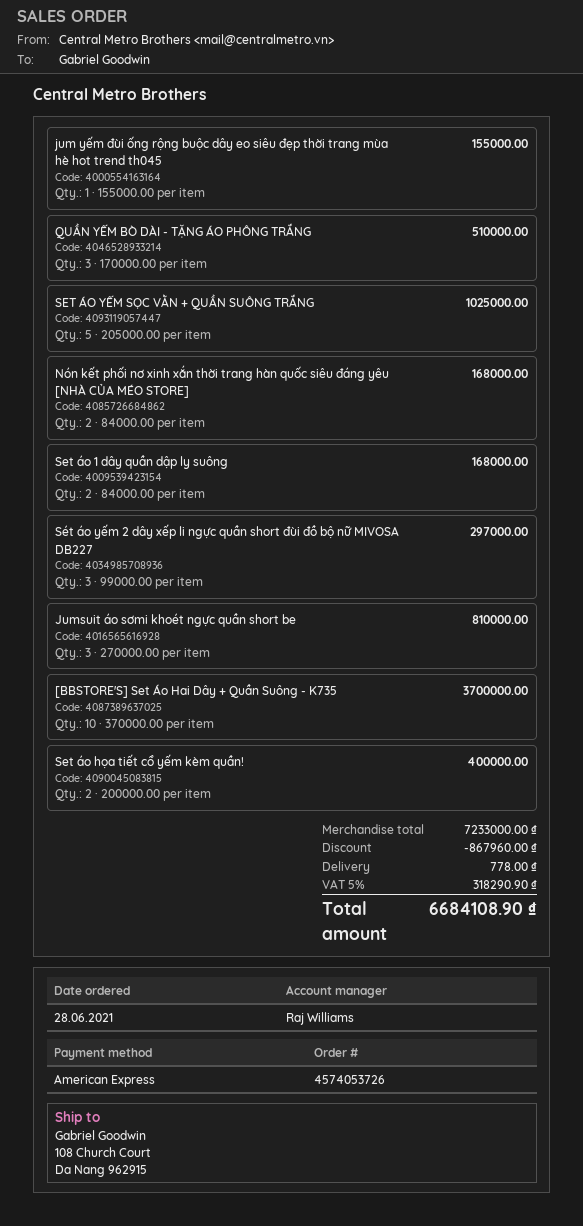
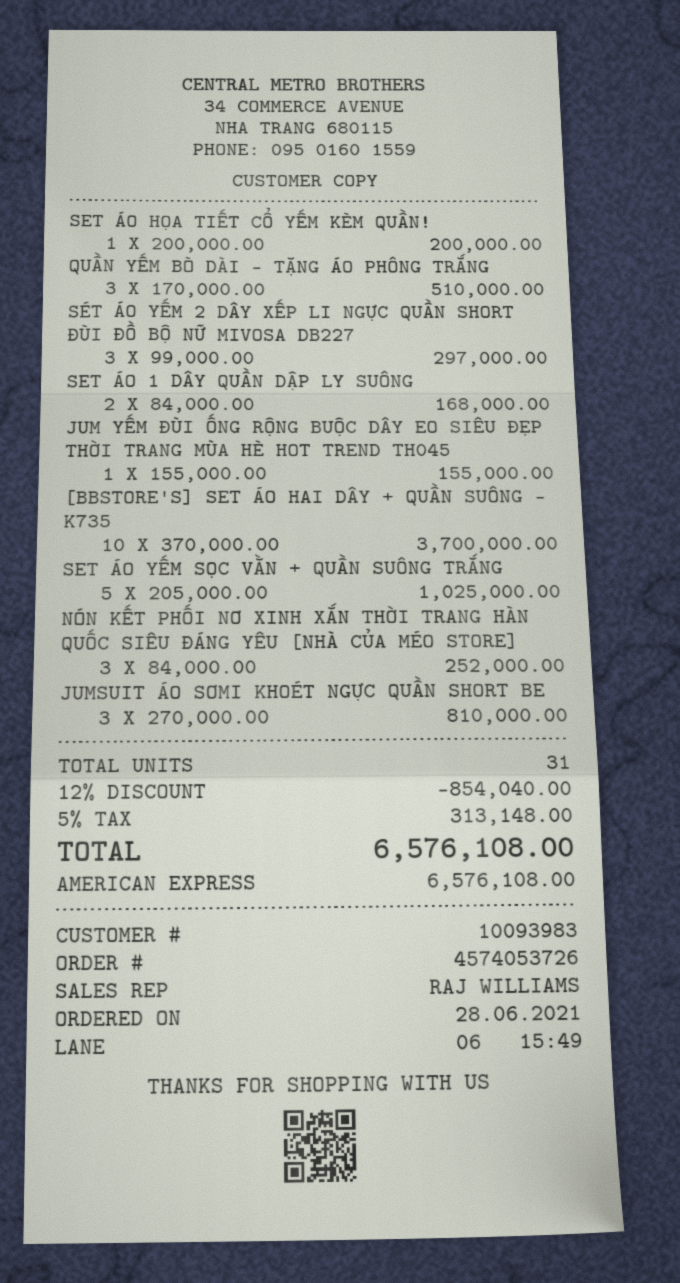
Nón kết phối nơ xinh xắn thời trang hàn quốc siêu đáng yêu [NHÀ CỦA MÉO STORE]: 2 x 84000.00 = 168000.00 -> 3 x 84000.00 = 252000.00
Set áo họa tiết cổ yếm kèm quần!: 2 x 200000.00 = 400000.00 -> 1 x 200000.00 = 200000.00
discount: 867960.00 -> 854040.00
shipping: 778.00 -> none
tax: 5% = 318290.90 -> 5% = 313148.00
total: 6684108.90 -> 6576108.00

